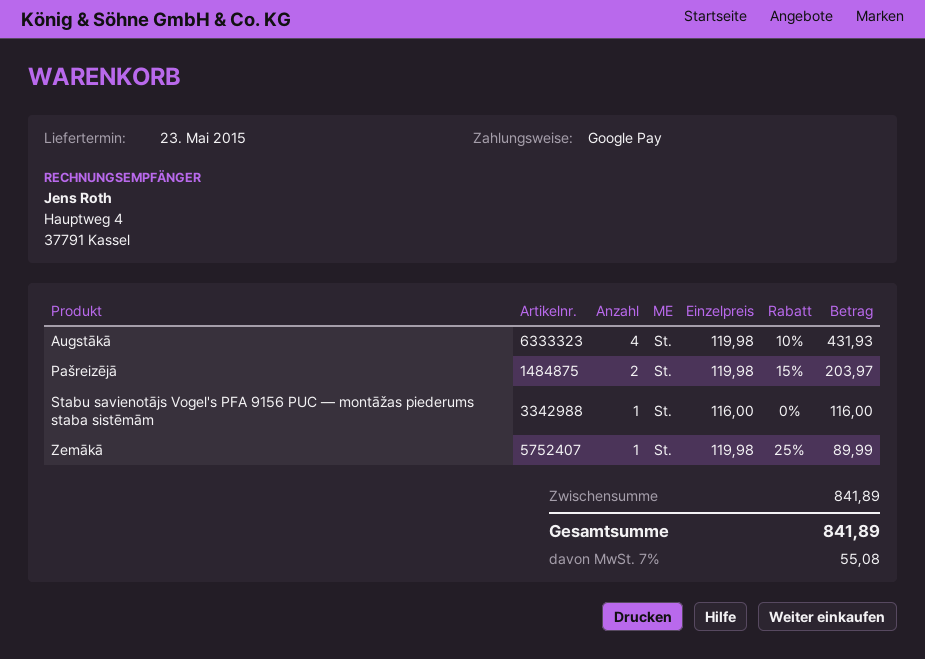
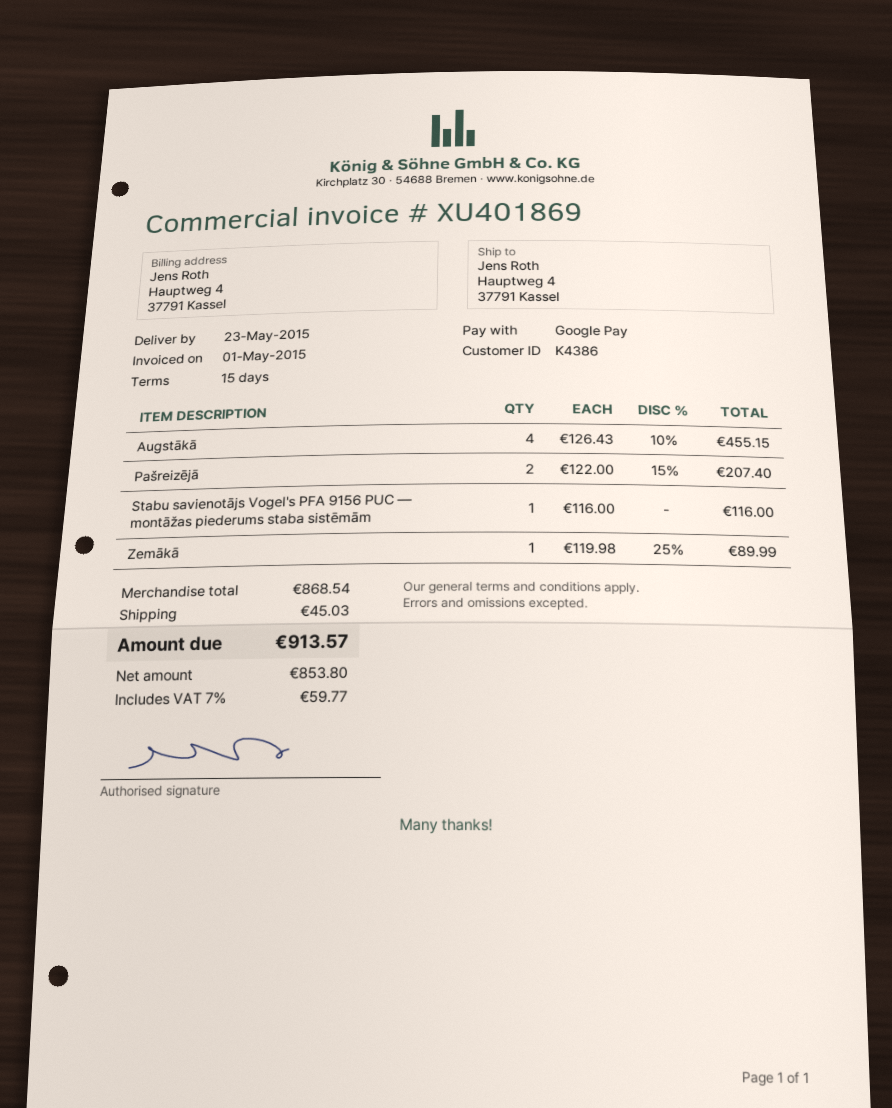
Augstākā: 4 x 119.98 - 10% = 431.93 -> 4 x 126.43 - 10% = 455.15
Pašreizējā: 2 x 119.98 - 15% = 203.97 -> 2 x 122.00 - 15% = 207.40
subtotal: 841.89 -> 868.54
shipping: none -> 45.03
tax: 7% = 55.08 -> 7% = 59.77
total: 841.89 -> 913.57

